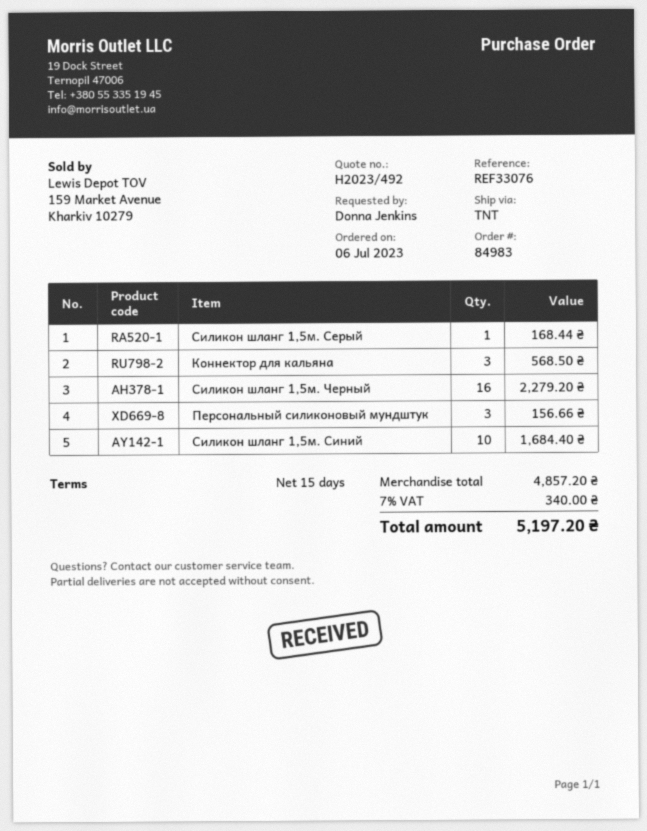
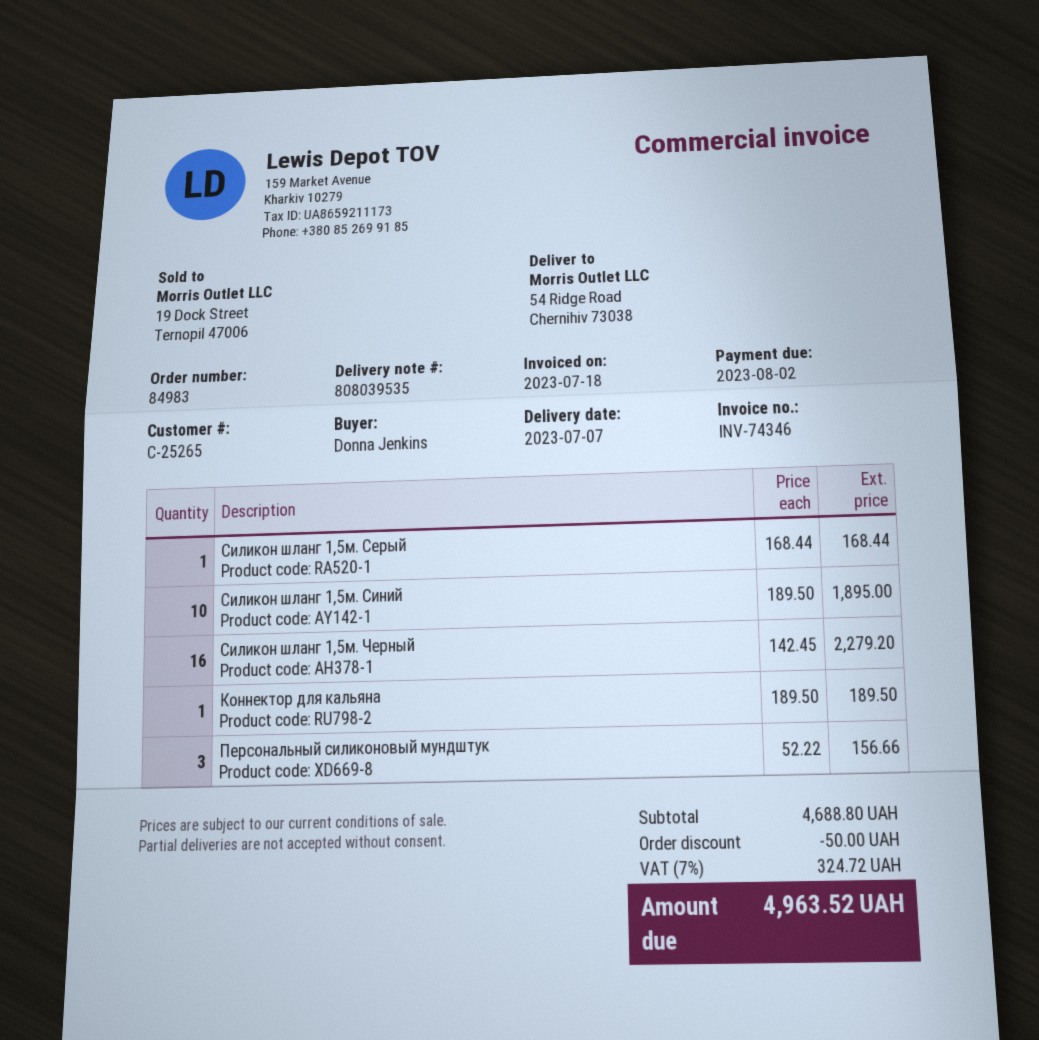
Коннектор для кальяна: 3 for 568.50 -> 1 for 189.50
Cиликон шланг 1,5м. Синий: 10 for 1684.40 -> 10 for 1895.00
subtotal: 4857.20 -> 4688.80
discount: none -> 50.00
tax: 7% = 340.00 -> 7% = 324.72
total: 5197.20 -> 4963.52

